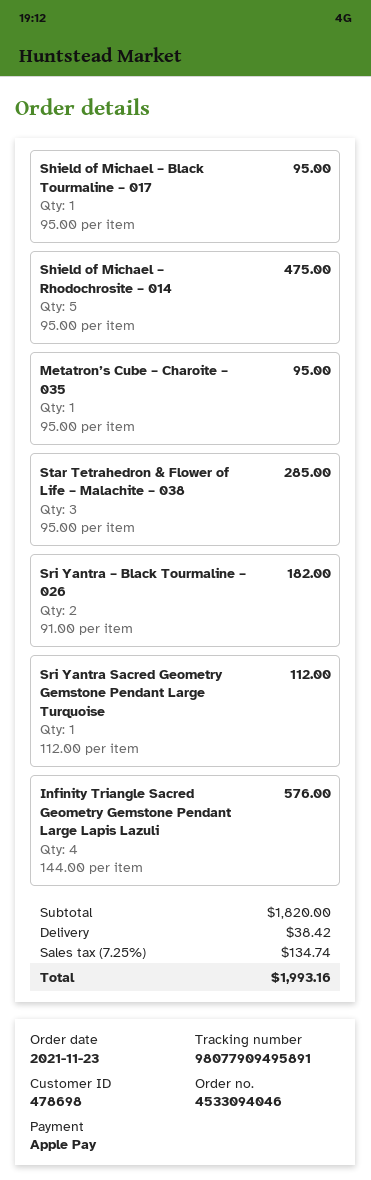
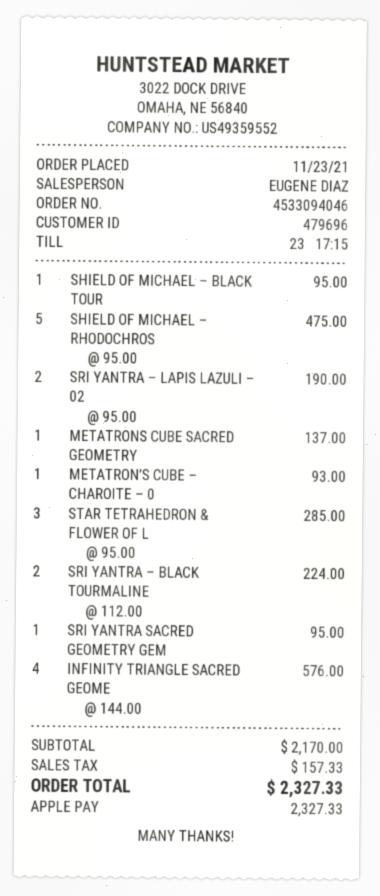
customer number: 478698 -> 479696
Metatron’s Cube – Charoite – 035: 1 x 95.00 = 95.00 -> 1 x 93.00 = 93.00
Sri Yantra – Black Tourmaline – 026: 2 x 91.00 = 182.00 -> 2 x 112.00 = 224.00
Sri Yantra Sacred Geometry Gemstone Pendant Large Turquoise: 1 x 112.00 = 112.00 -> 1 x 95.00 = 95.00
SRI YANTRA – LAPIS LAZULI – 02: none -> 2 x 95.00 = 190.00
METATRONS CUBE SACRED GEOMETRY: none -> 1 x 137.00 = 137.00
subtotal: 1820.00 -> 2170.00
shipping: 38.42 -> none
tax: 134.74 -> 157.33
total: 1993.16 -> 2327.33

